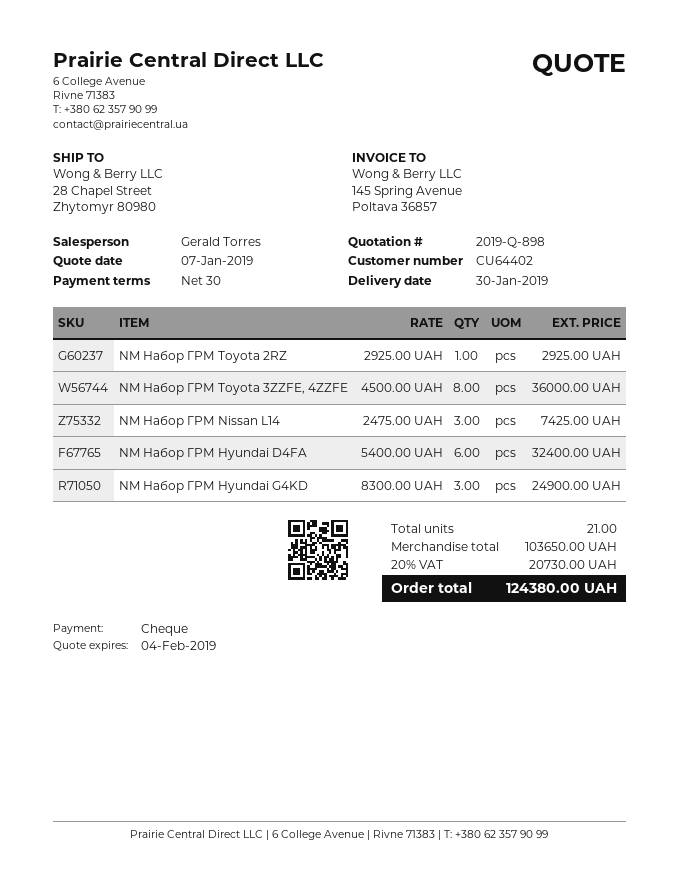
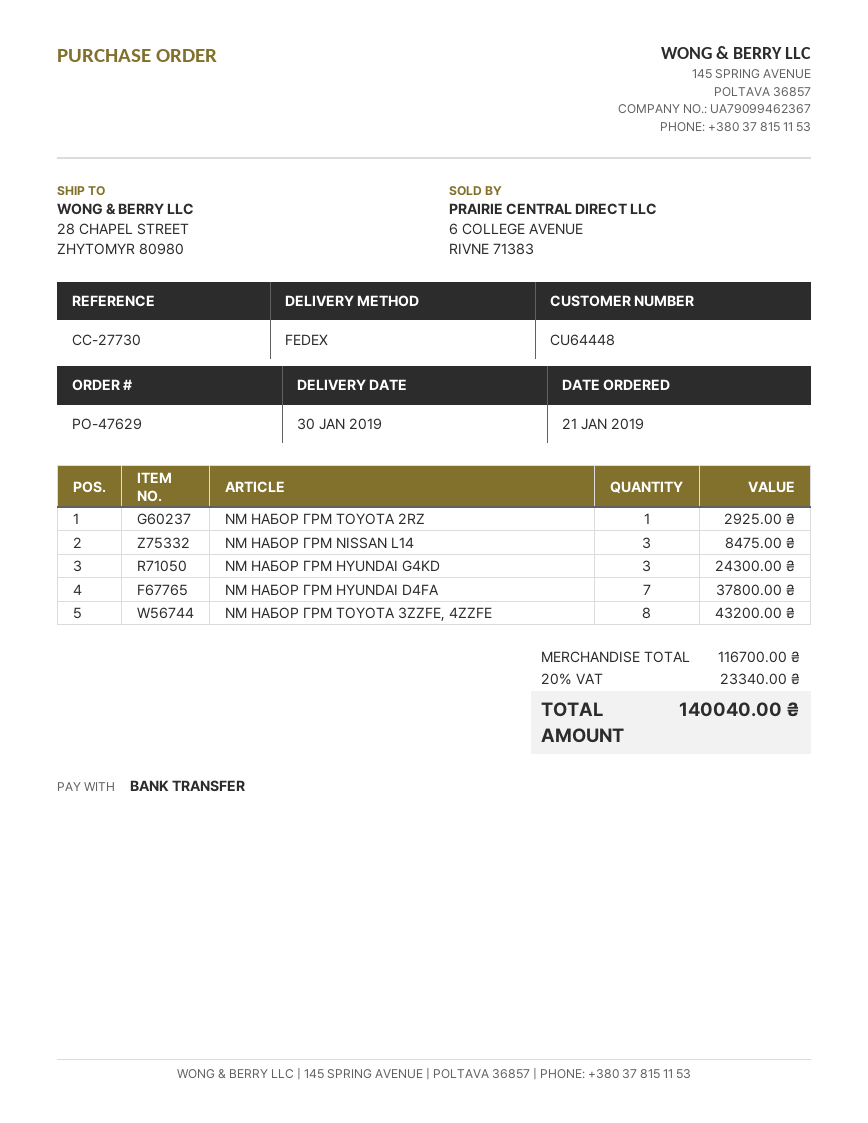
customer number: CU64402 -> CU64448
payment method: cheque -> bank transfer
NM Набор ГРМ Toyota 3ZZFE, 4ZZFE: 8 for 36000.00 -> 8 for 43200.00
NM Набор ГРМ Nissan L14: 3 for 7425.00 -> 3 for 8475.00
NM Набор ГРМ Hyundai D4FA: 6 for 32400.00 -> 7 for 37800.00
NM Набор ГРМ Hyundai G4KD: 3 for 24900.00 -> 3 for 24300.00
subtotal: 103650.00 -> 116700.00
tax: 20% = 20730.00 -> 20% = 23340.00
total: 124380.00 -> 140040.00

